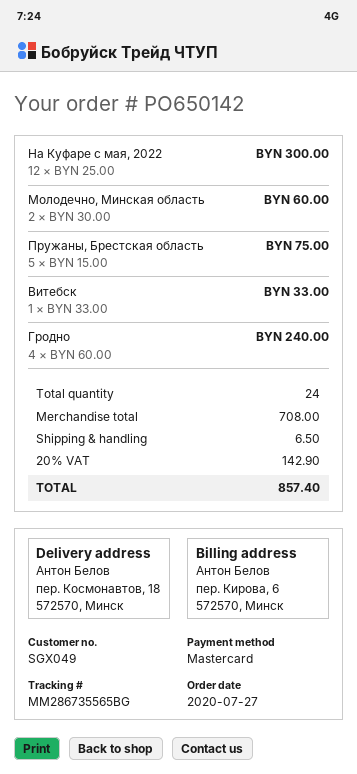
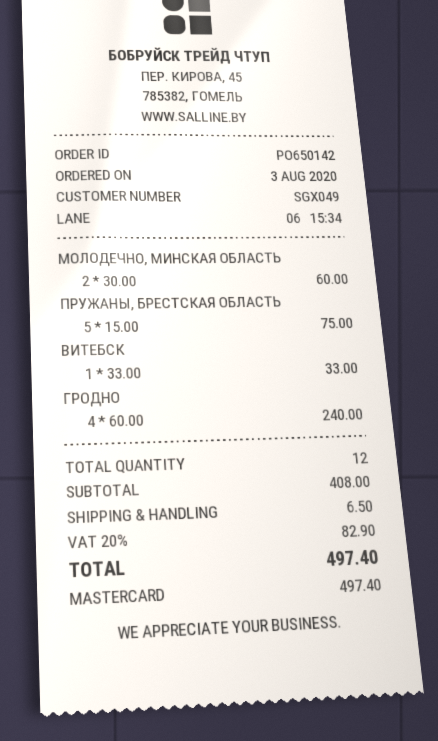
order date: 2020-07-27 -> 2020-08-03
На Куфаре с мая, 2022: 12 x 25.00 = 300.00 -> none
total quantity: 24 -> 12
subtotal: 708.00 -> 408.00
tax: 20% = 142.90 -> 20% = 82.90
total: 857.40 -> 497.40

